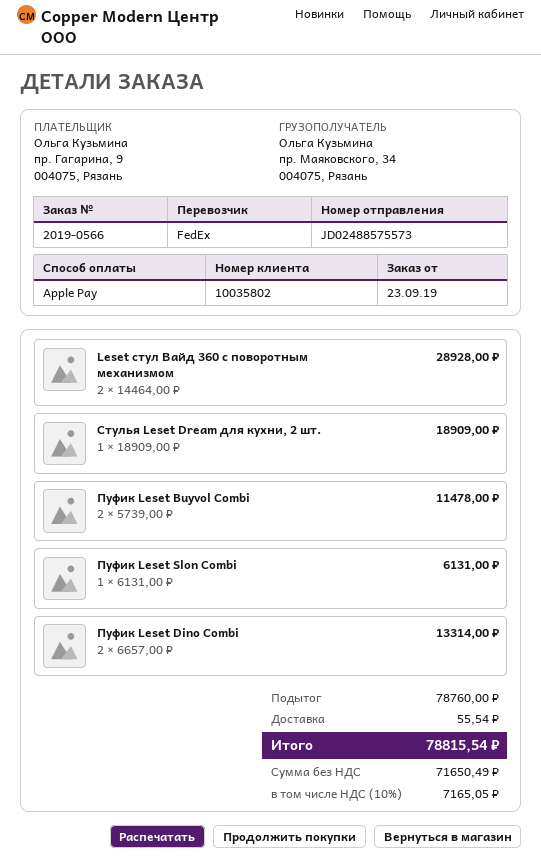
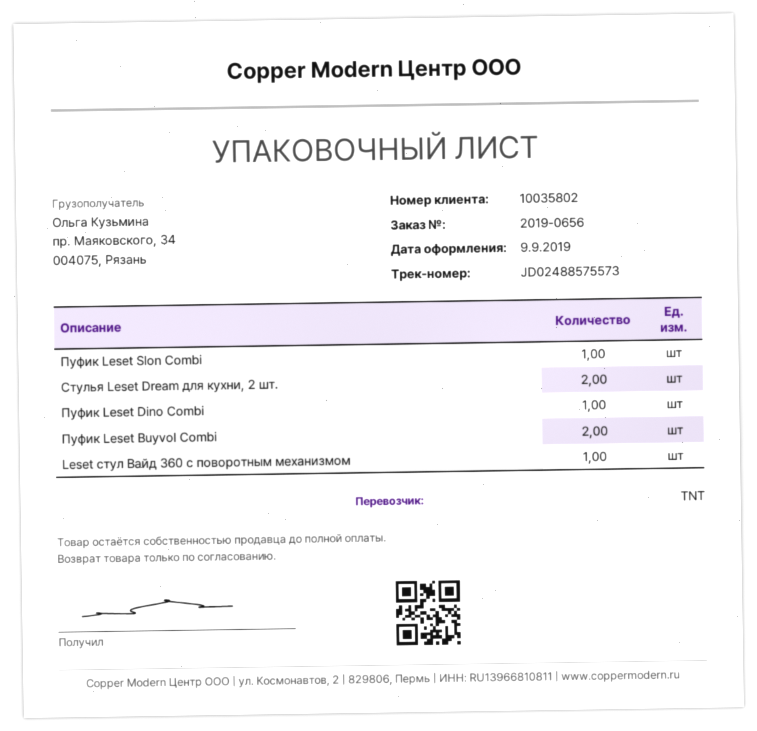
order number: 2019-0566 -> 2019-0656
order date: 2019-09-23 -> 2019-09-09
shipping method: FedEx -> TNT
Leset стул Вайд 360 с поворотным механизмом: 2 -> 1
Стулья Leset Dream для кухни, 2 шт.: 1 -> 2
Пуфик Leset Dino Combi: 2 -> 1

